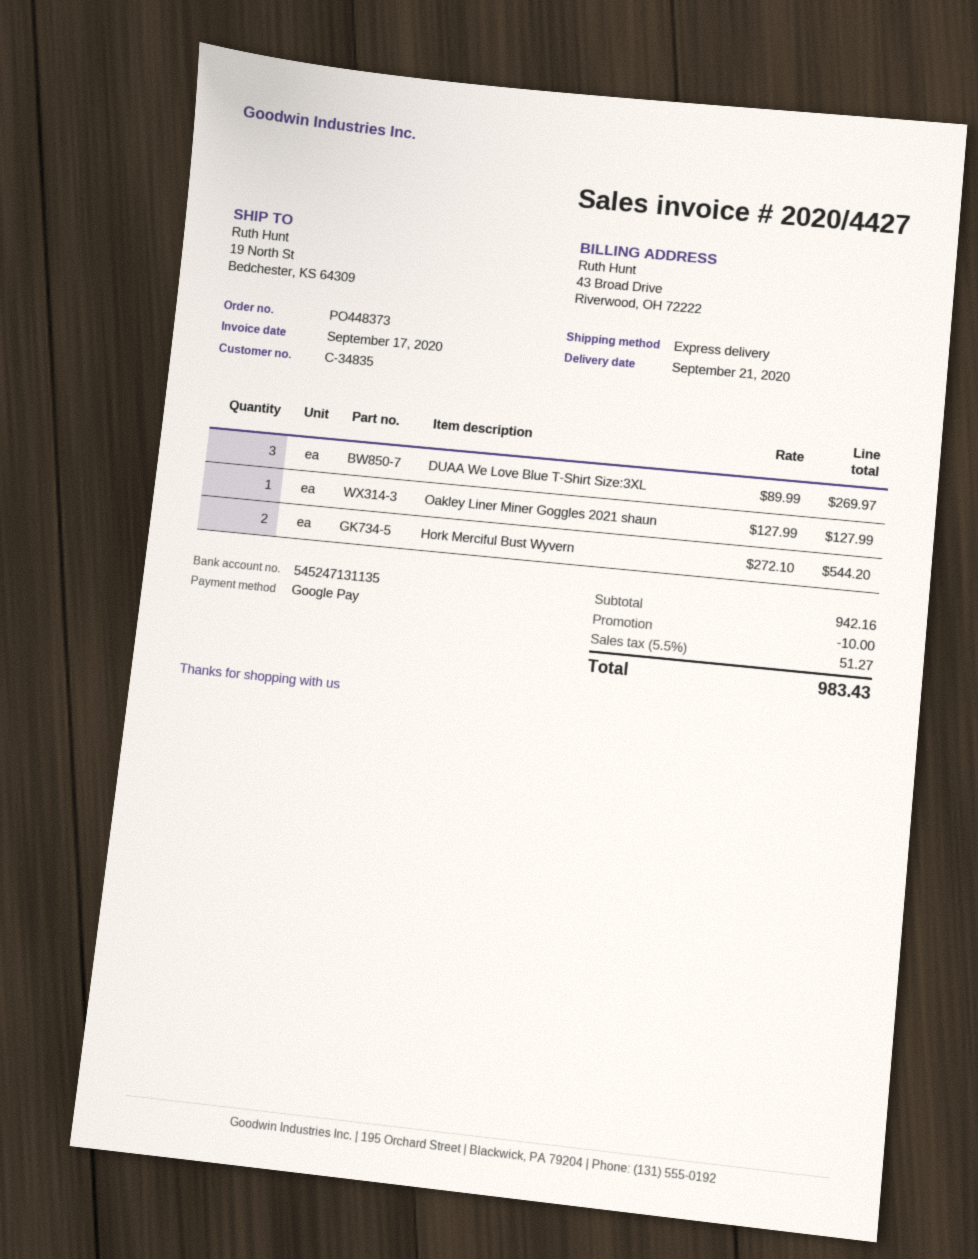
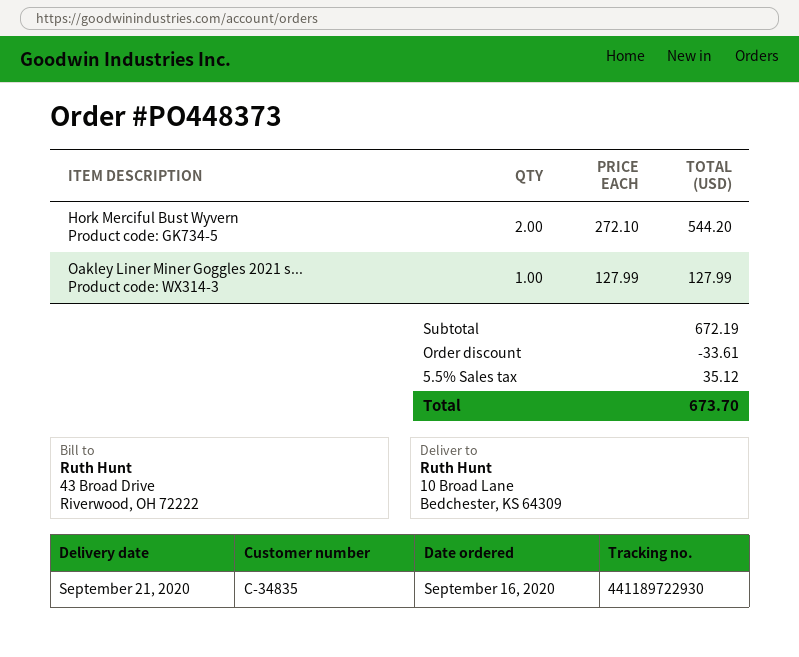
ship to: 19 North St, Bedchester, KS 64309 -> 10 Broad Lane, Bedchester, KS 64309
DUAA We Love Blue T-Shirt Size:3XL: 3 x 89.99 = 269.97 -> none
subtotal: 942.16 -> 672.19
discount: 10.00 -> 33.61
tax: 5.5% = 51.27 -> 5.5% = 35.12
total: 983.43 -> 673.70

